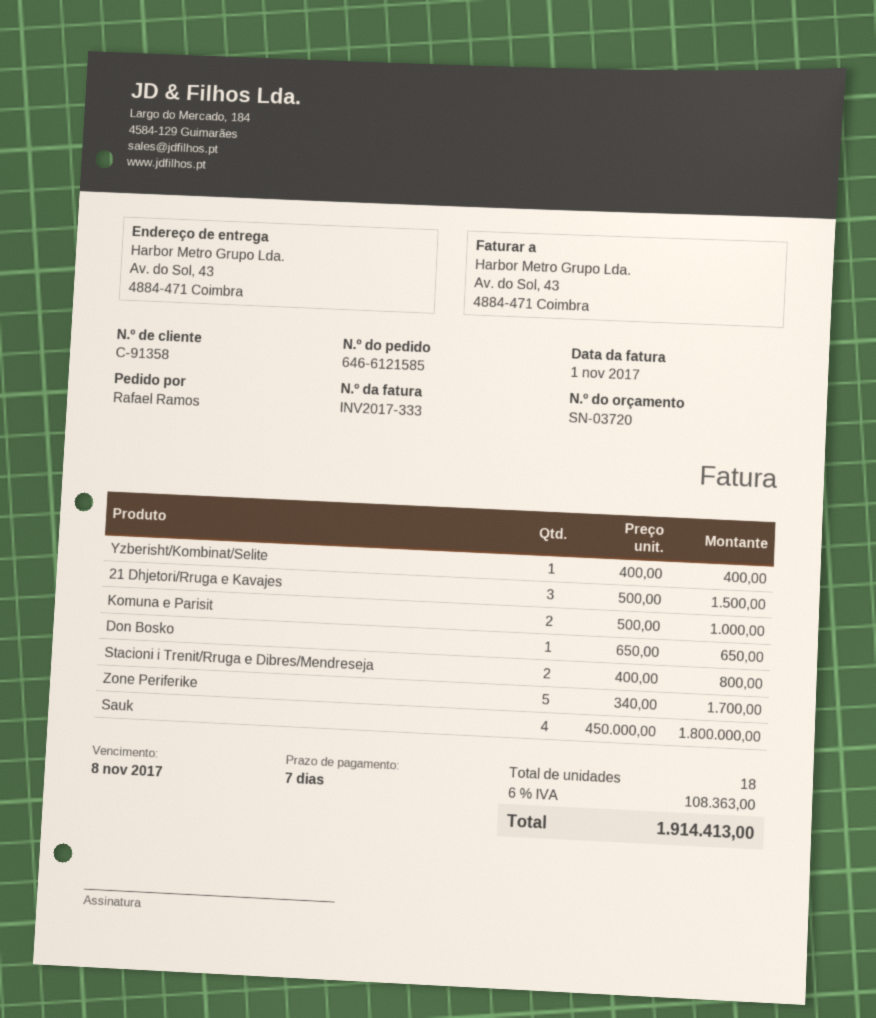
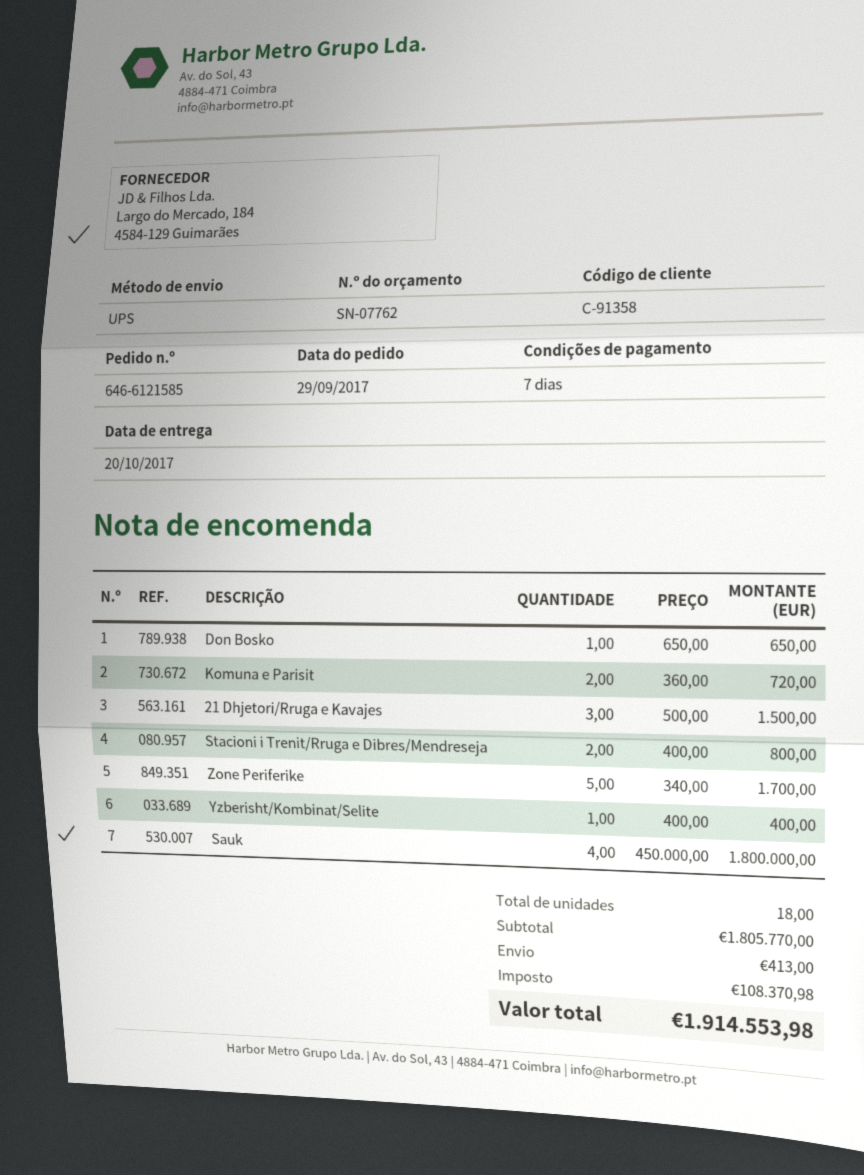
quote number: SN-03720 -> SN-07762
Komuna e Parisit: 2 x 500.00 = 1000.00 -> 2 x 360.00 = 720.00
shipping: none -> 413.00
tax: 108363.00 -> 108370.98
total: 1914413.00 -> 1914553.98

